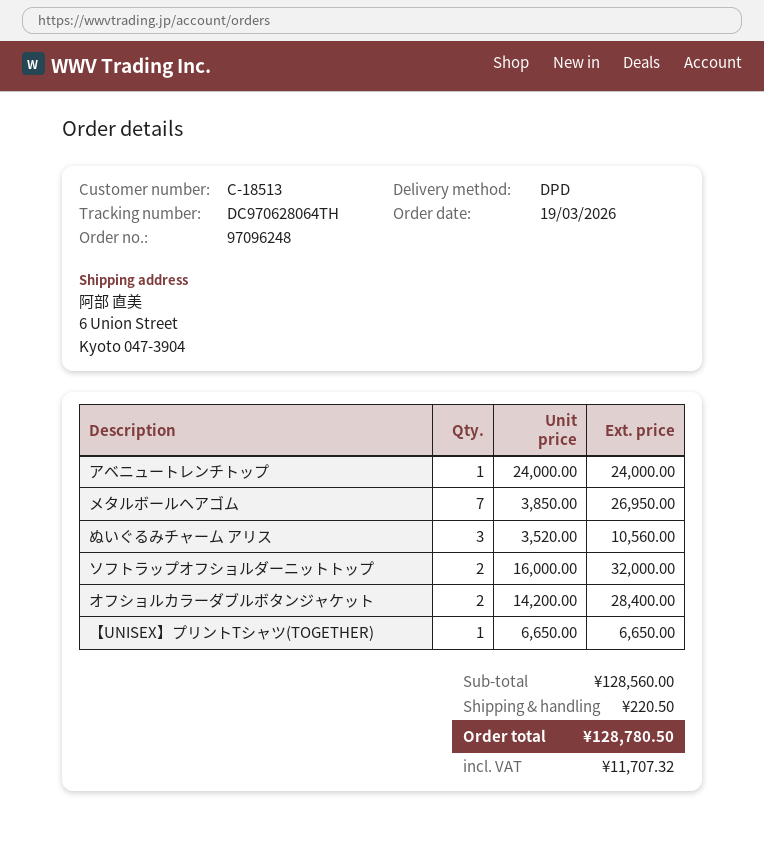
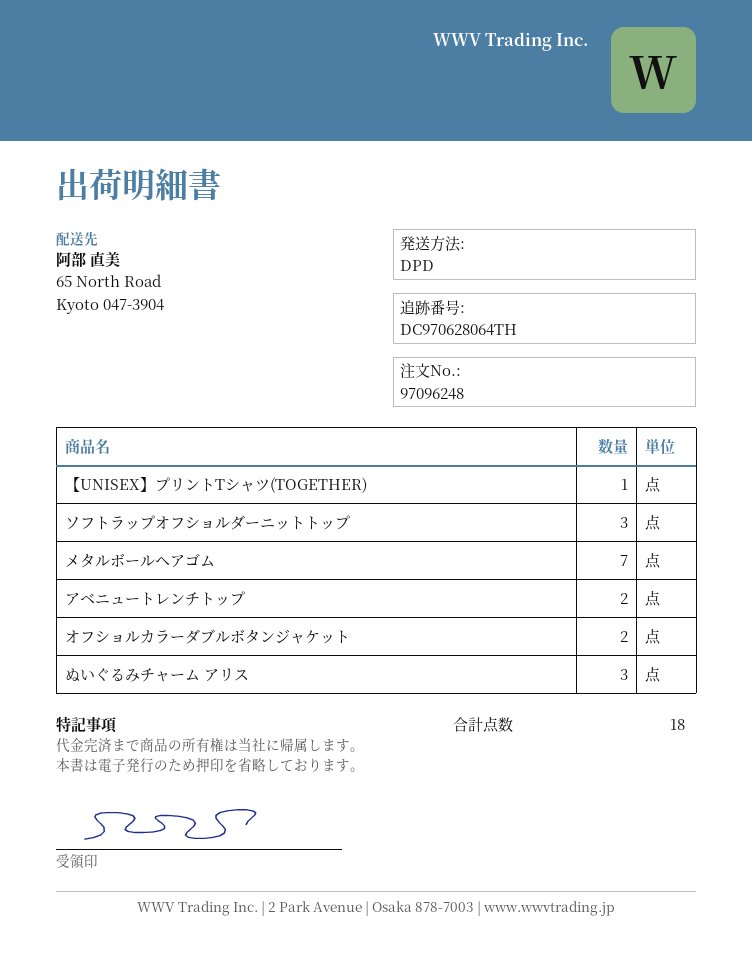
ship to: 6 Union Street, Kyoto 047-3904 -> 65 North Road, Kyoto 047-3904
アベニュートレンチトップ: 1 -> 2
ソフトラップオフショルダーニットトップ: 2 -> 3

